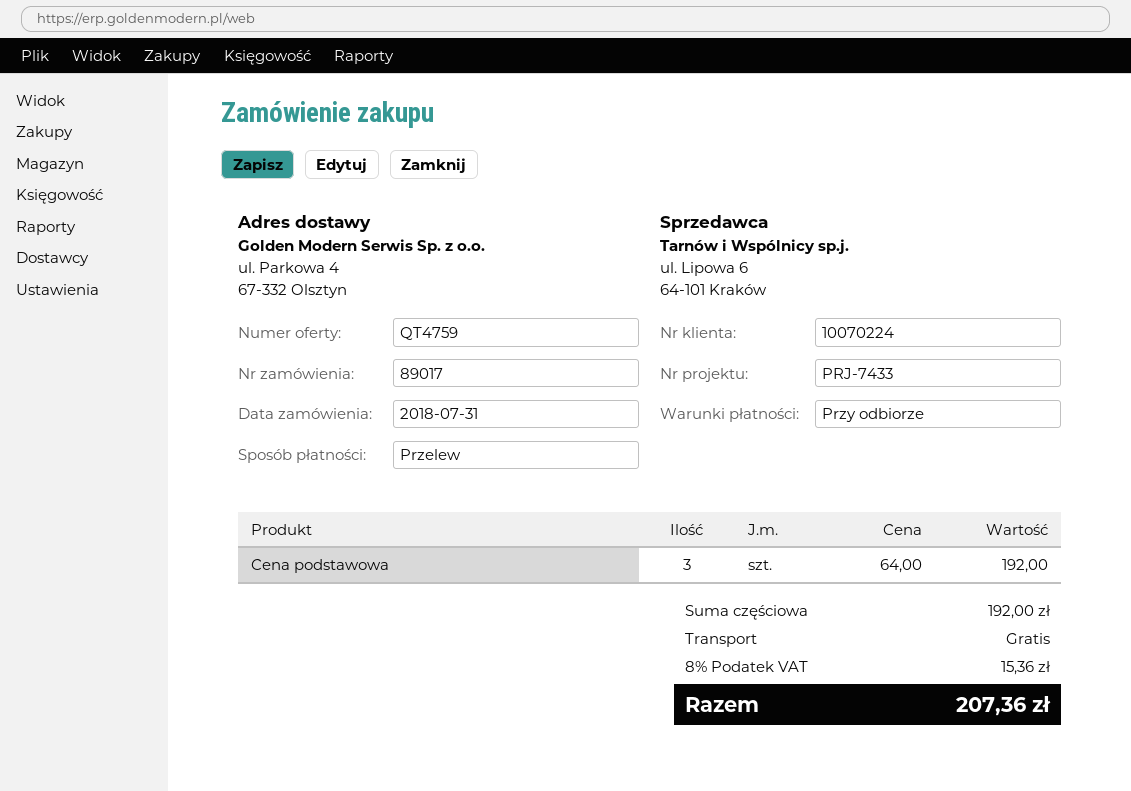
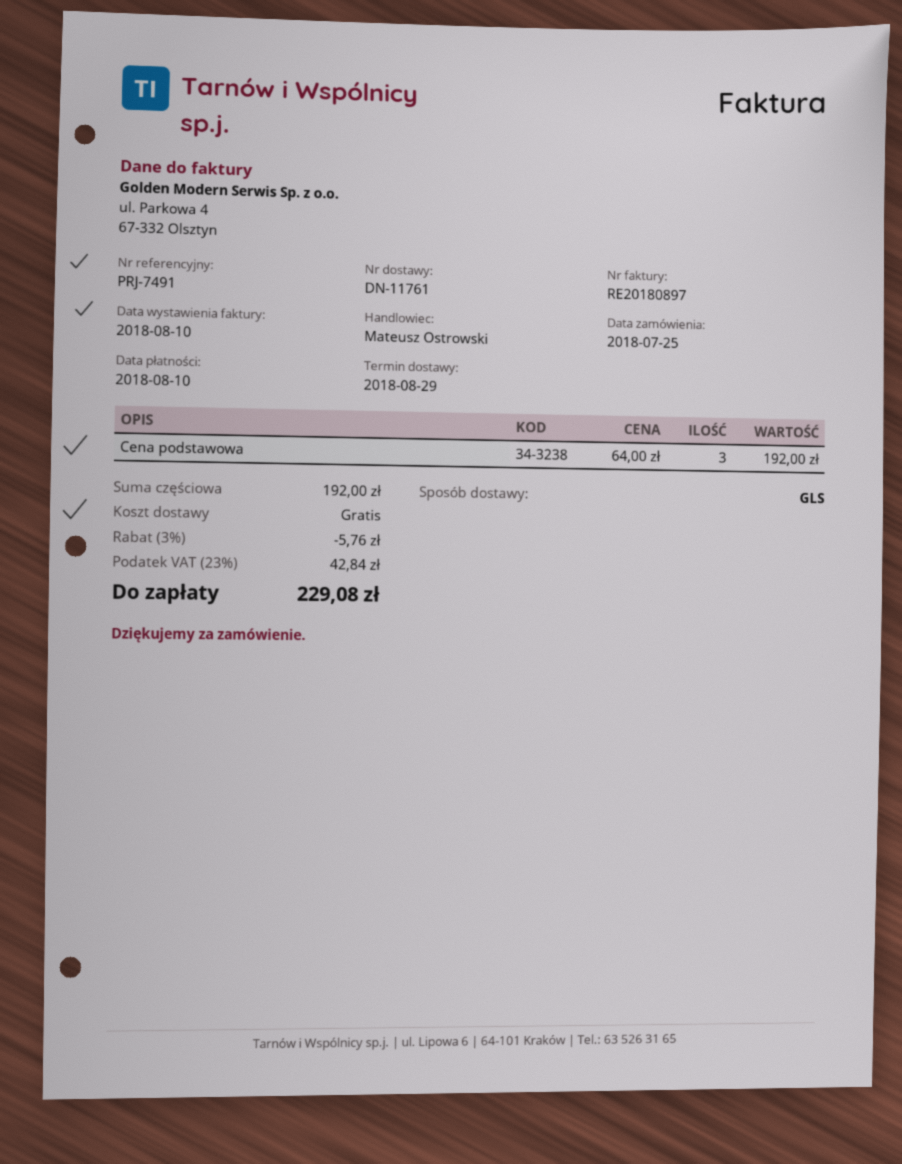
order date: 2018-07-31 -> 2018-07-25
reference: PRJ-7433 -> PRJ-7491
discount: none -> 3% = 5.76
tax: 8% = 15.36 -> 23% = 42.84
total: 207.36 -> 229.08

